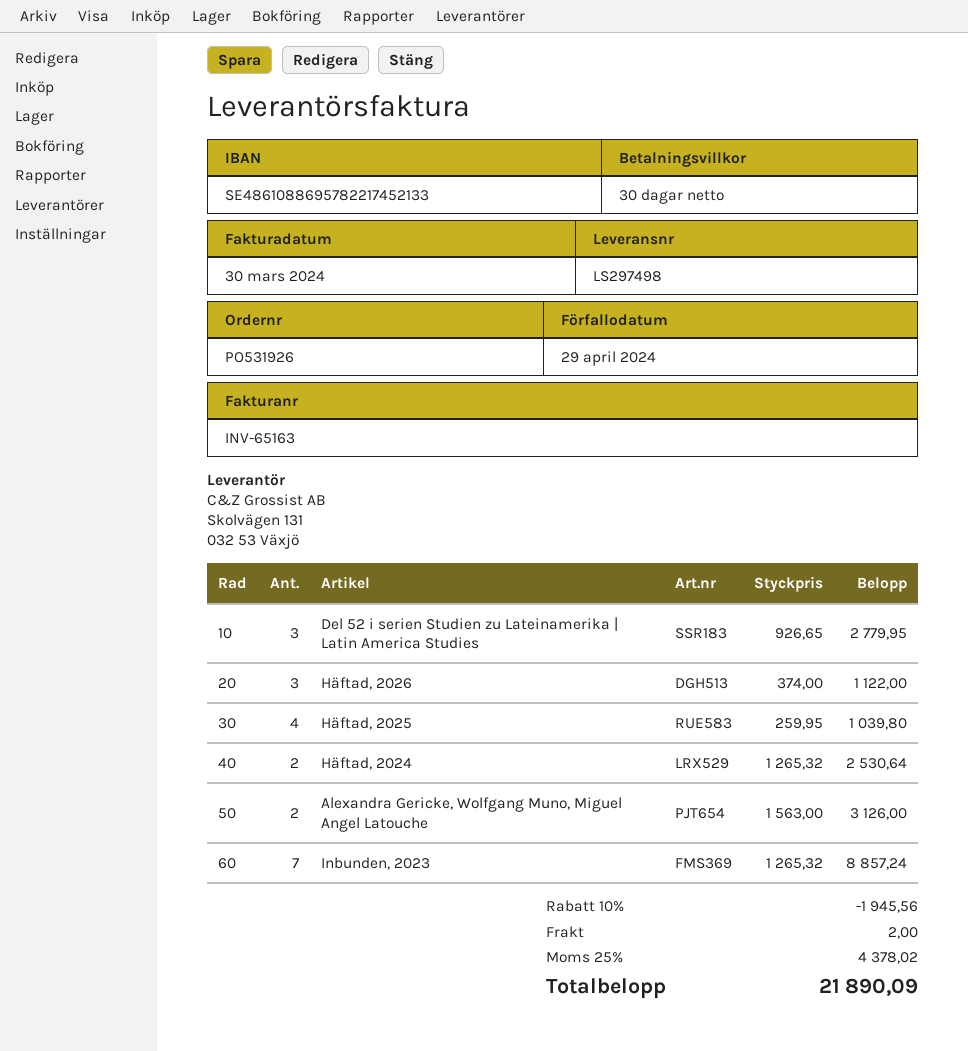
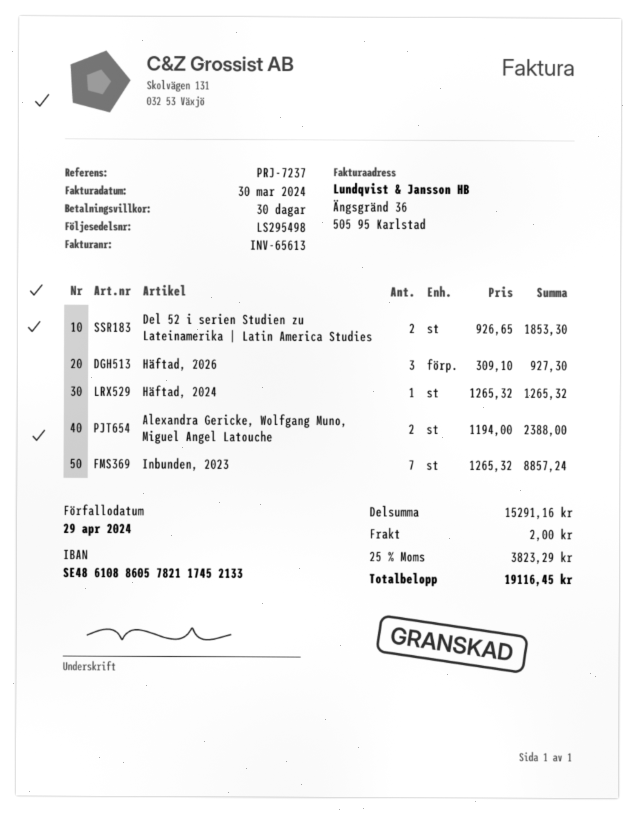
delivery note number: LS297498 -> LS295498
invoice number: INV-65163 -> INV-65613
bank account: SE4861088695782217452133 -> SE4861088605782117452133
Del 52 i serien Studien zu Lateinamerika | Latin America Studies: 3 x 926.65 = 2779.95 -> 2 x 926.65 = 1853.30
Häftad, 2026: 3 x 374.00 = 1122.00 -> 3 x 309.10 = 927.30
Häftad, 2025: 4 x 259.95 = 1039.80 -> none
Häftad, 2024: 2 x 1265.32 = 2530.64 -> 1 x 1265.32 = 1265.32
Alexandra Gericke, Wolfgang Muno, Miguel Angel Latouche: 2 x 1563.00 = 3126.00 -> 2 x 1194.00 = 2388.00
discount: 10% = 1945.56 -> none
tax: 25% = 4378.02 -> 25% = 3823.29
total: 21890.09 -> 19116.45

